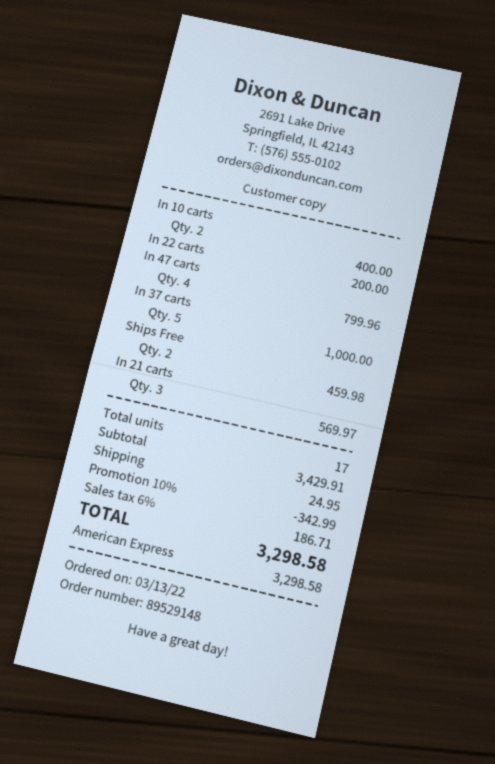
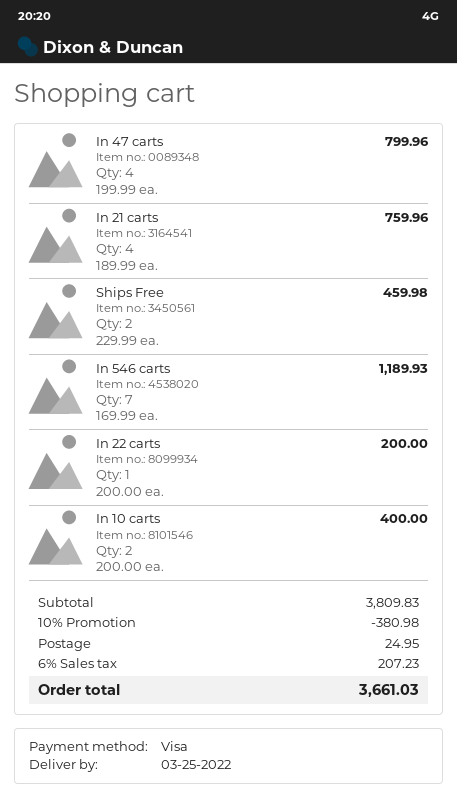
payment method: American Express -> Visa
In 37 carts: 5 for 1000.00 -> none
In 21 carts: 3 for 569.97 -> 4 for 759.96
In 546 carts: none -> 7 for 1189.93
subtotal: 3429.91 -> 3809.83
discount: 10% = 342.99 -> 10% = 380.98
tax: 6% = 186.71 -> 6% = 207.23
total: 3298.58 -> 3661.03

